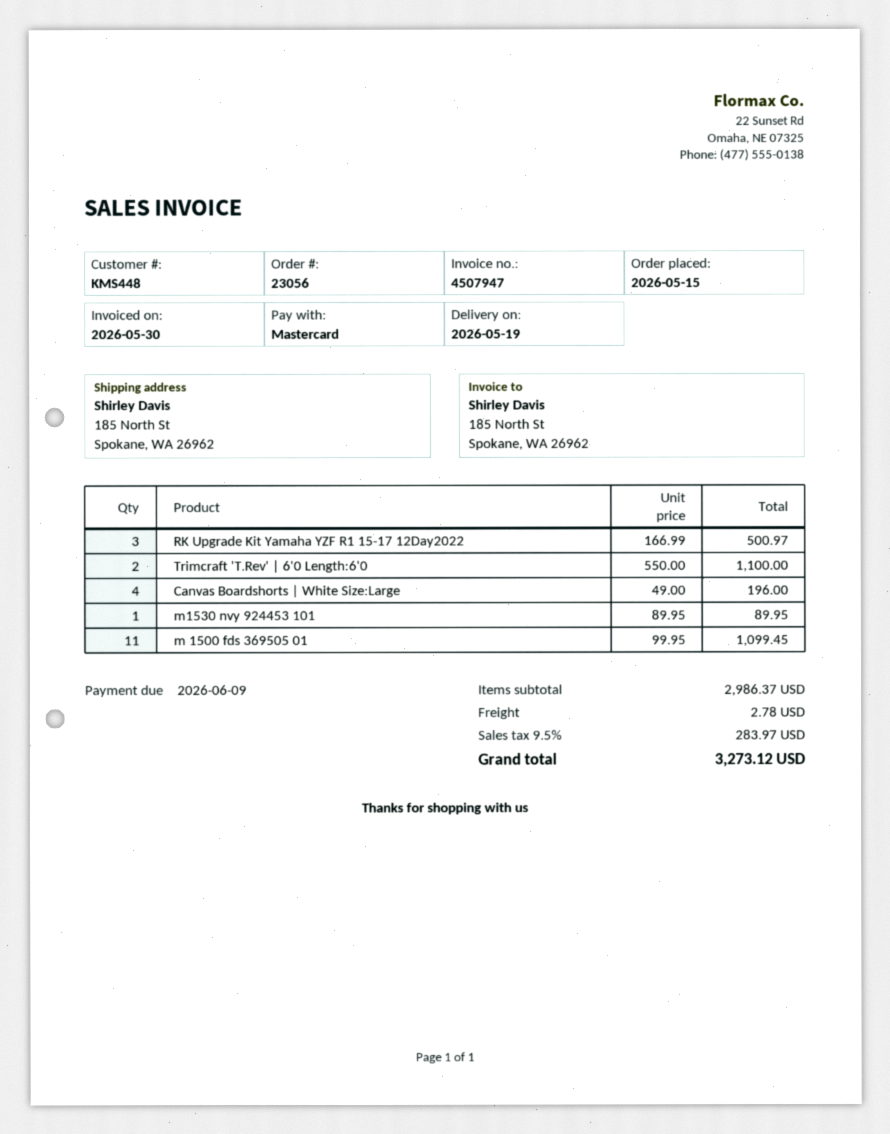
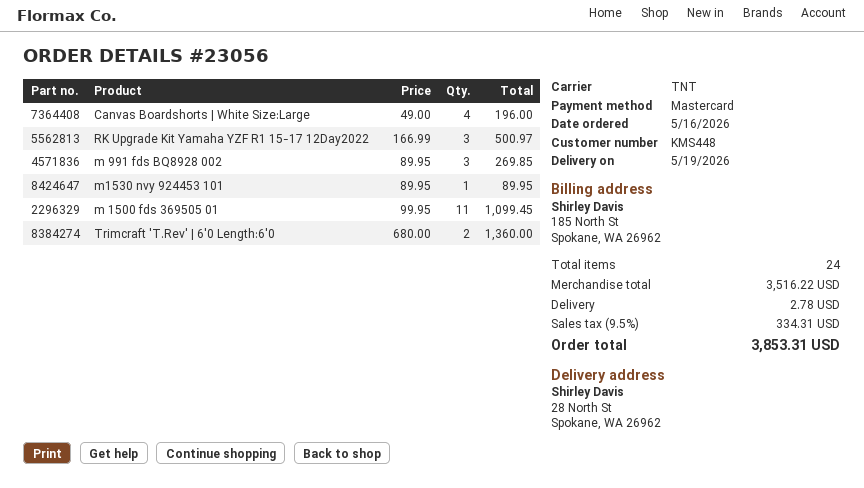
order date: 2026-05-15 -> 2026-05-16
ship to: 185 North St, Spokane, WA 26962 -> 28 North St, Spokane, WA 26962
Trimcraft 'T.Rev' | 6'0 Length:6'0: 2 x 550.00 = 1100.00 -> 2 x 680.00 = 1360.00
m 991 fds BQ8928 002: none -> 3 x 89.95 = 269.85
subtotal: 2986.37 -> 3516.22
tax: 9.5% = 283.97 -> 9.5% = 334.31
total: 3273.12 -> 3853.31

